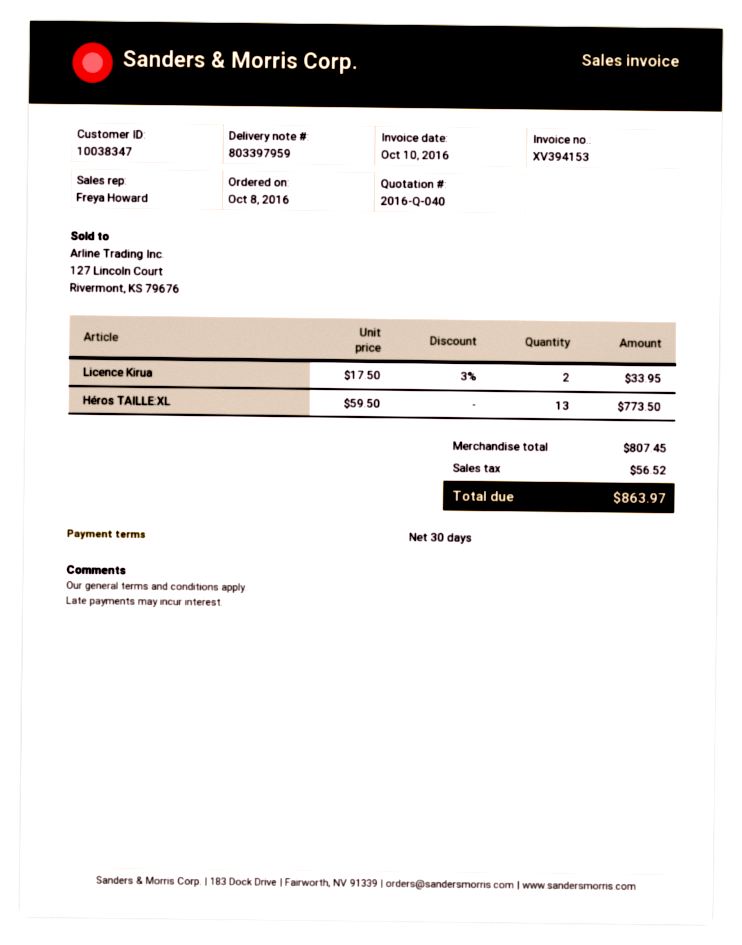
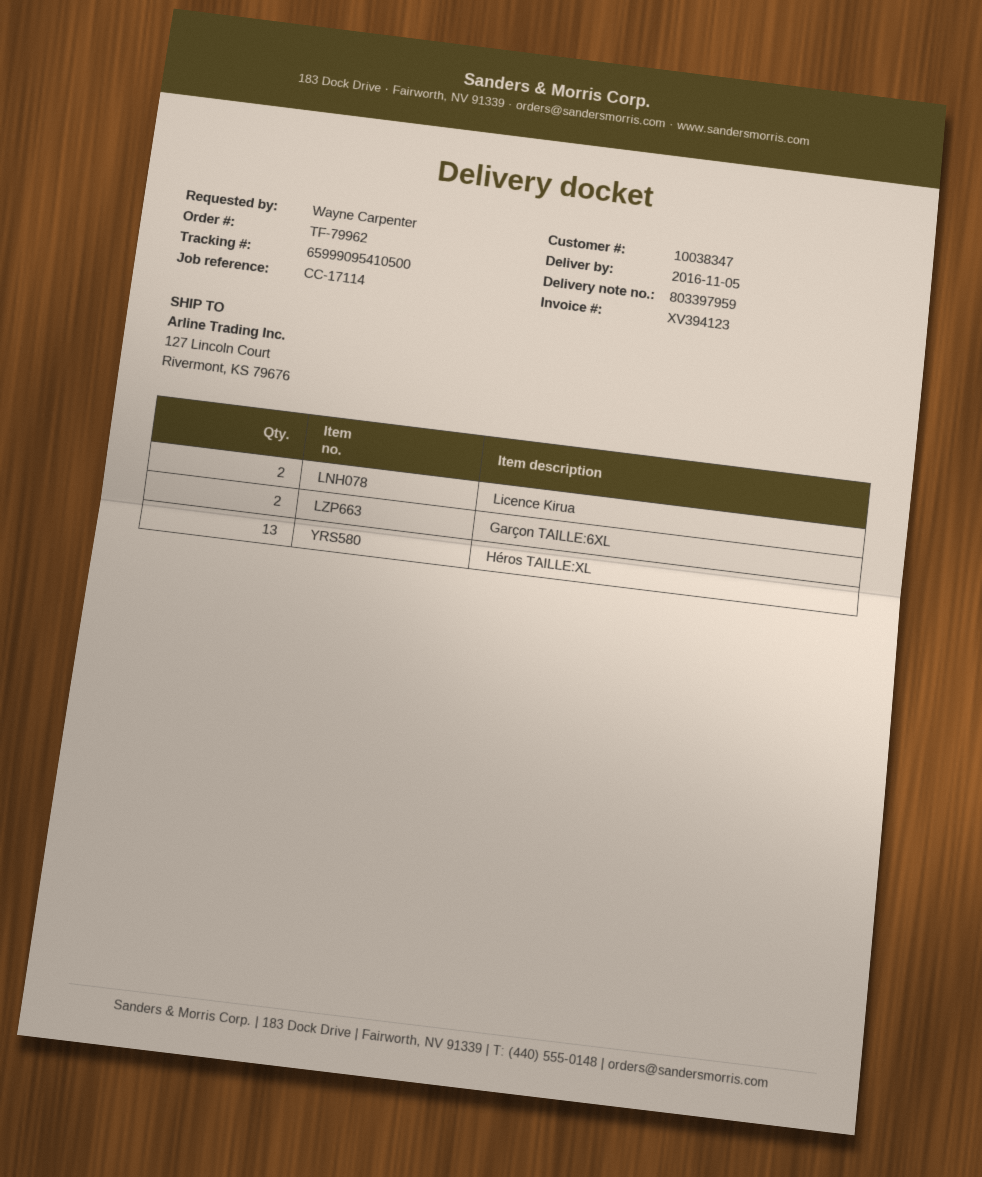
invoice number: XV394153 -> XV394123
Garçon TAILLE:6XL: none -> 2

